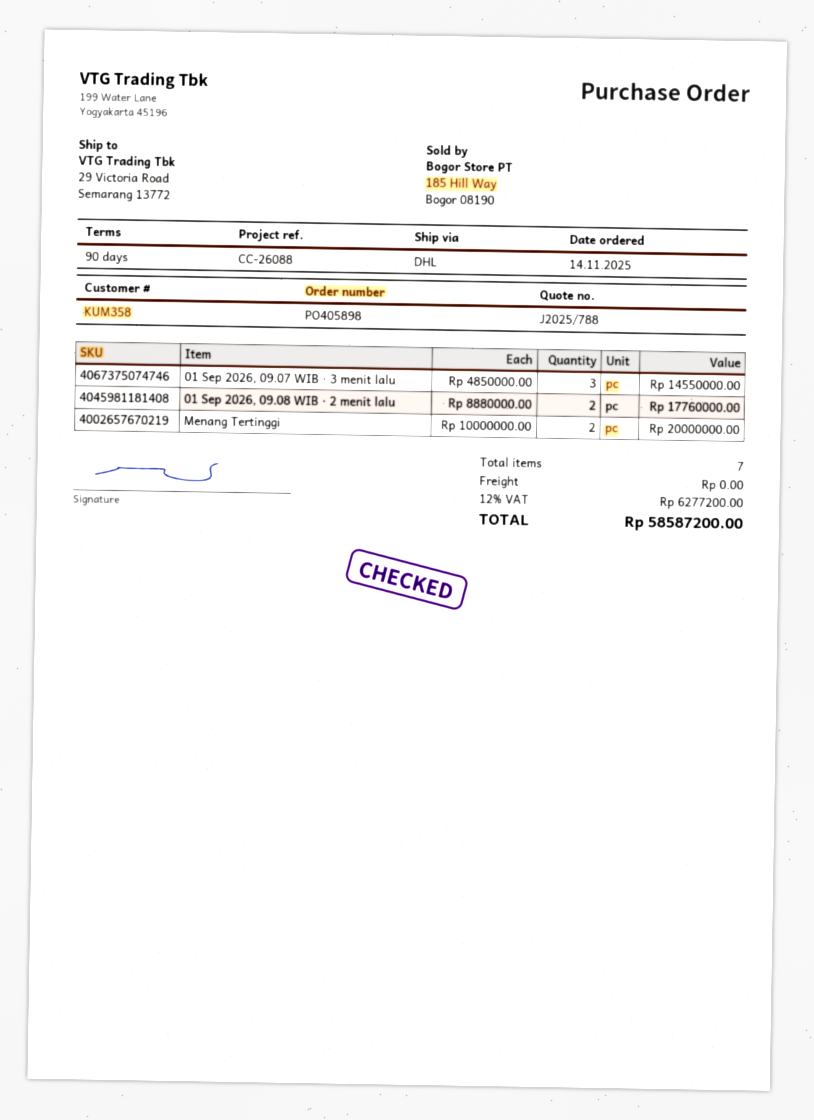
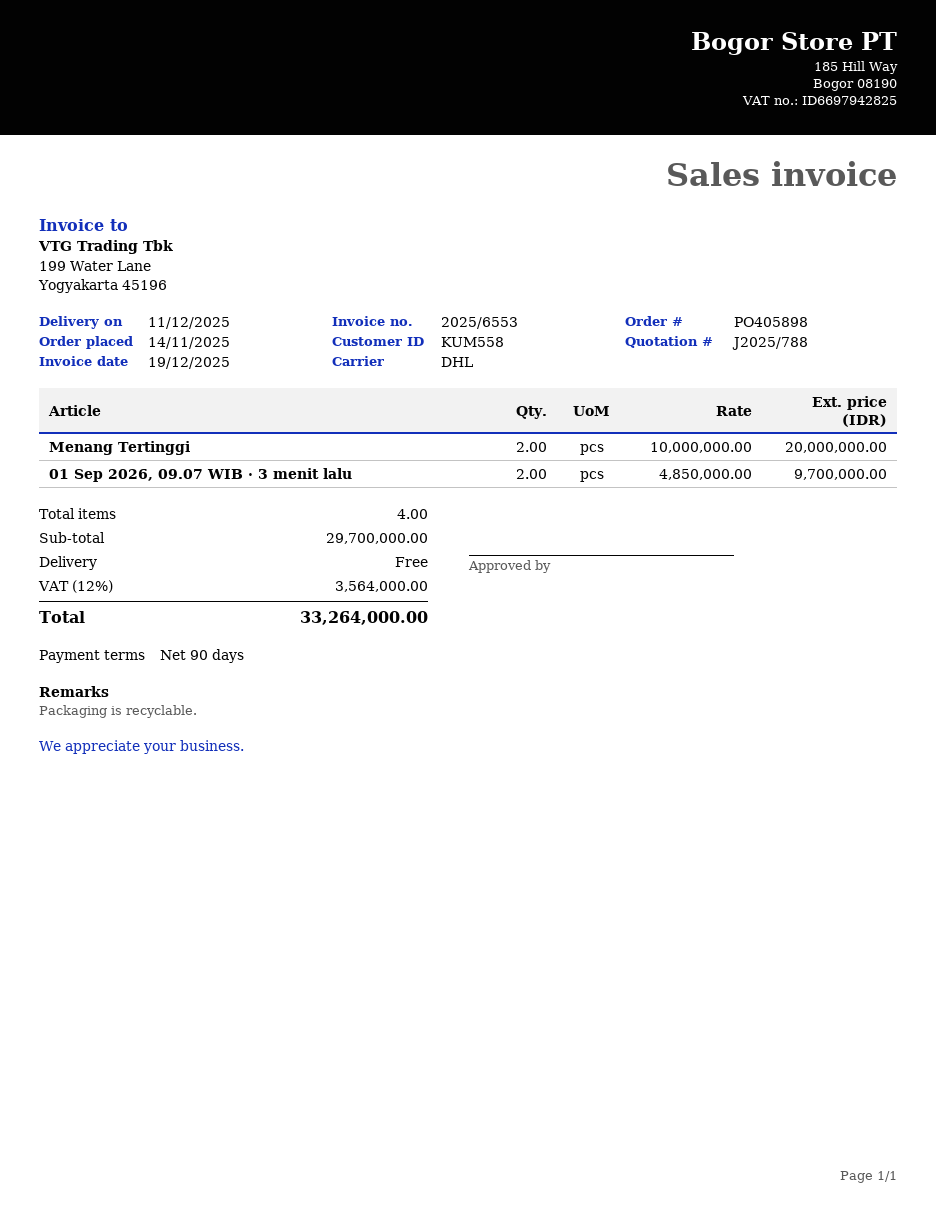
customer number: KUM358 -> KUM558
01 Sep 2026, 09.07 WIB · 3 menit lalu: 3 x 4850000.00 = 14550000.00 -> 2 x 4850000.00 = 9700000.00
01 Sep 2026, 09.08 WIB · 2 menit lalu: 2 x 8880000.00 = 17760000.00 -> none
total quantity: 7 -> 4
tax: 12% = 6277200.00 -> 12% = 3564000.00
total: 58587200.00 -> 33264000.00

